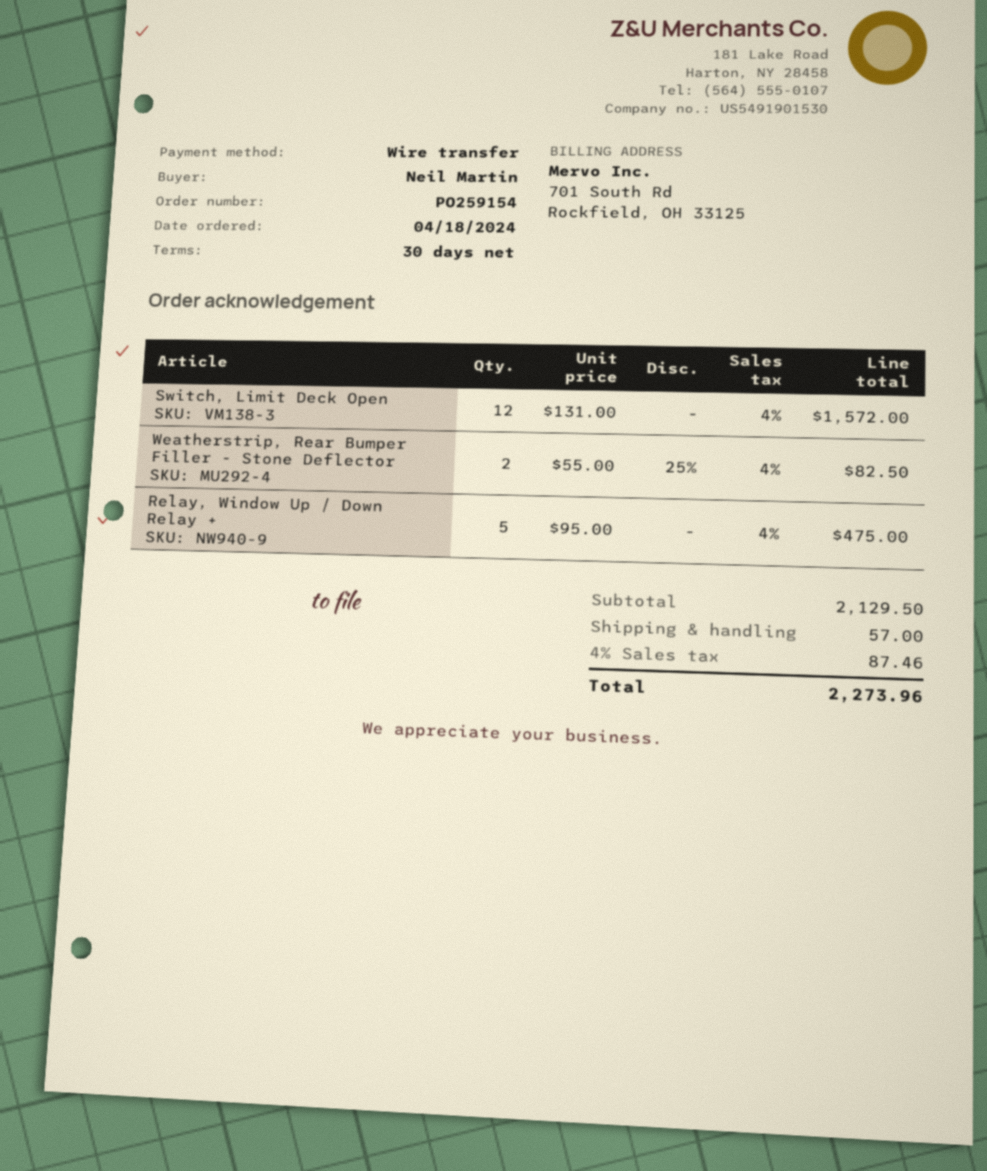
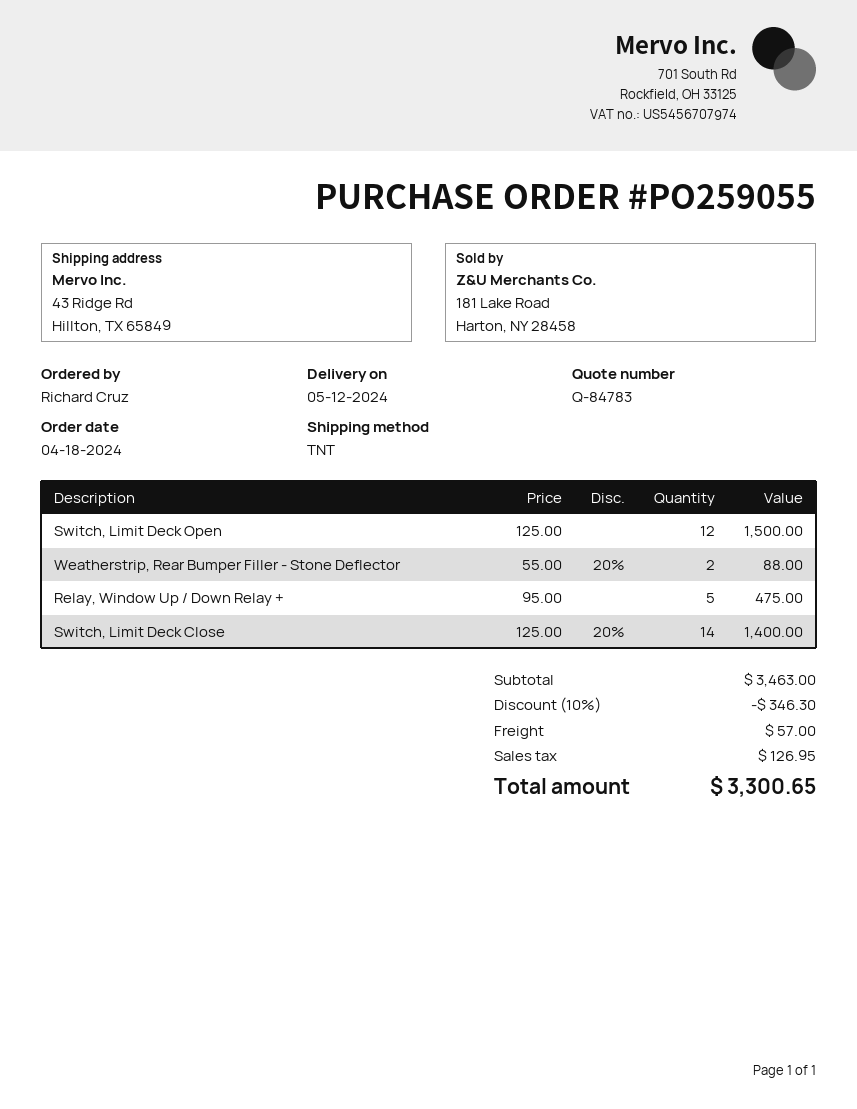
order number: PO259154 -> PO259055
ordered by: Neil Martin -> Richard Cruz
Switch, Limit Deck Open: 12 x 131.00 = 1572.00 -> 12 x 125.00 = 1500.00
Weatherstrip, Rear Bumper Filler - Stone Deflector: 2 x 55.00 - 25% = 82.50 -> 2 x 55.00 - 20% = 88.00
Switch, Limit Deck Close: none -> 14 x 125.00 - 20% = 1400.00
subtotal: 2129.50 -> 3463.00
discount: none -> 10% = 346.30
tax: 87.46 -> 126.95
total: 2273.96 -> 3300.65

